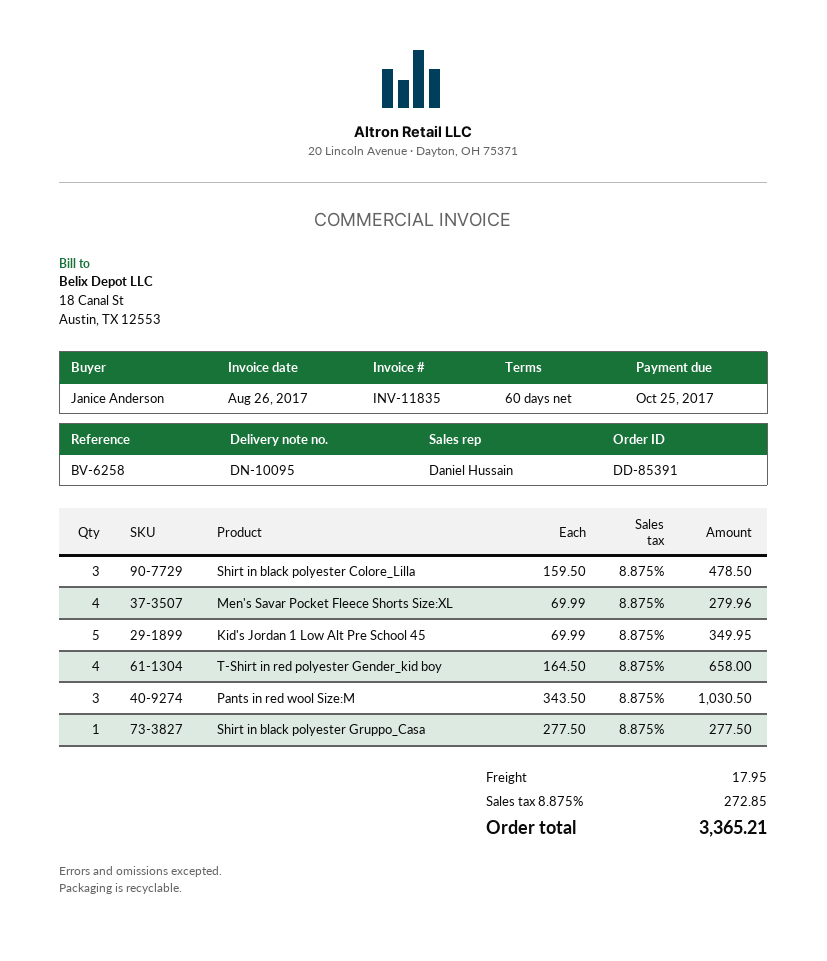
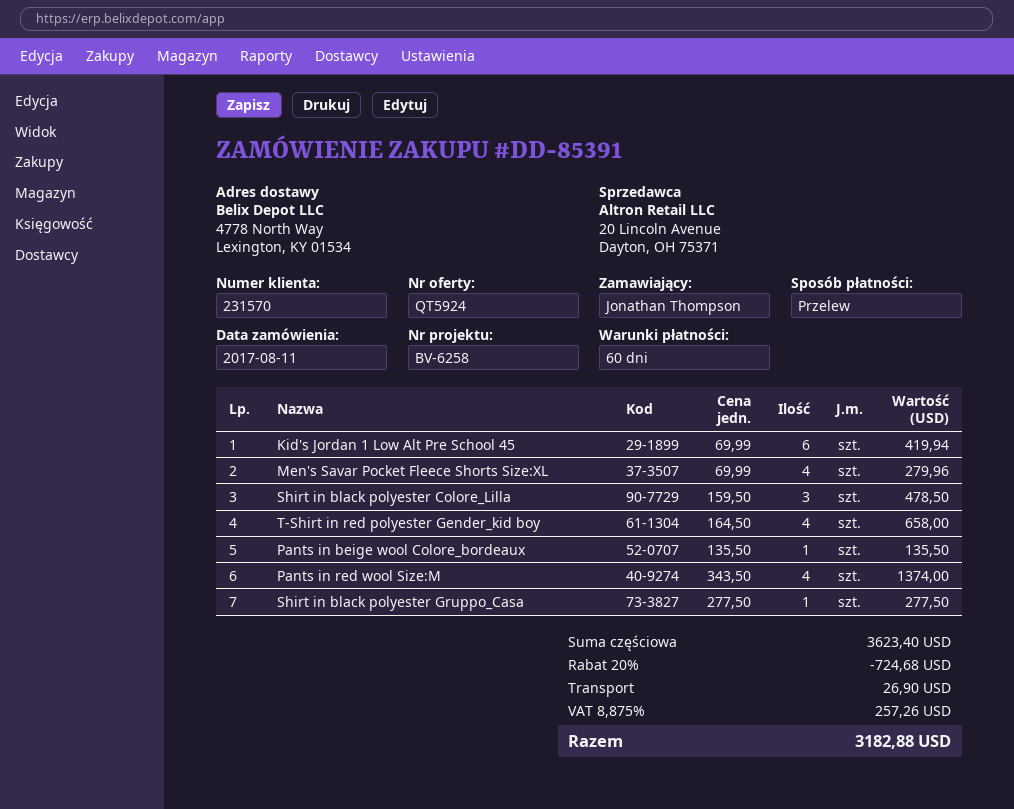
ordered by: Janice Anderson -> Jonathan Thompson
Kid's Jordan 1 Low Alt Pre School 45: 5 x 69.99 = 349.95 -> 6 x 69.99 = 419.94
Pants in red wool Size:M: 3 x 343.50 = 1030.50 -> 4 x 343.50 = 1374.00
Pants in beige wool Colore_bordeaux: none -> 1 x 135.50 = 135.50
discount: none -> 20% = 724.68
shipping: 17.95 -> 26.90
tax: 8.875% = 272.85 -> 8.875% = 257.26
total: 3365.21 -> 3182.88

